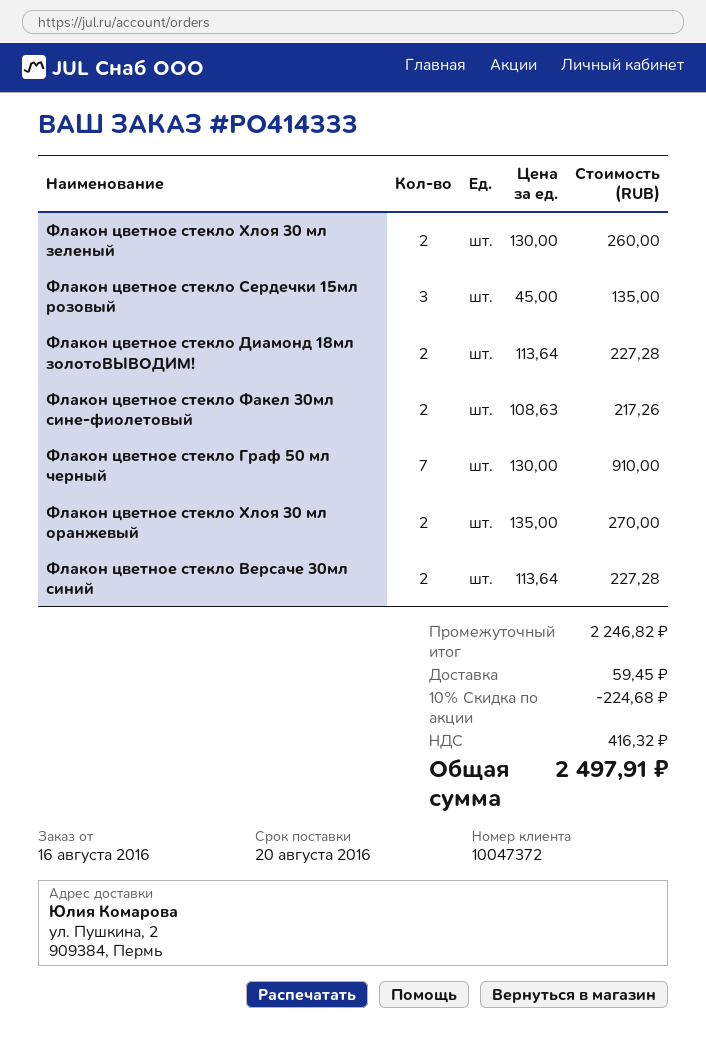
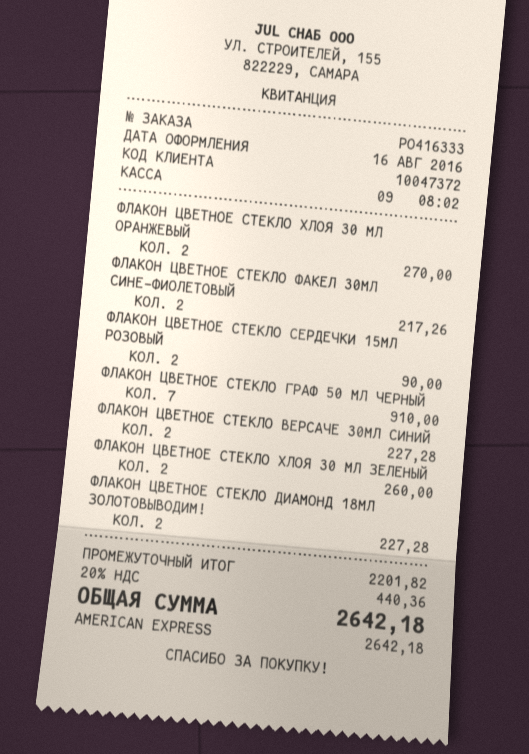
order number: PO414333 -> PO416333
Флакон цветное стекло Сердечки 15мл розовый: 3 for 135.00 -> 2 for 90.00
subtotal: 2246.82 -> 2201.82
discount: 10% = 224.68 -> none
shipping: 59.45 -> none
tax: 416.32 -> 440.36
total: 2497.91 -> 2642.18

